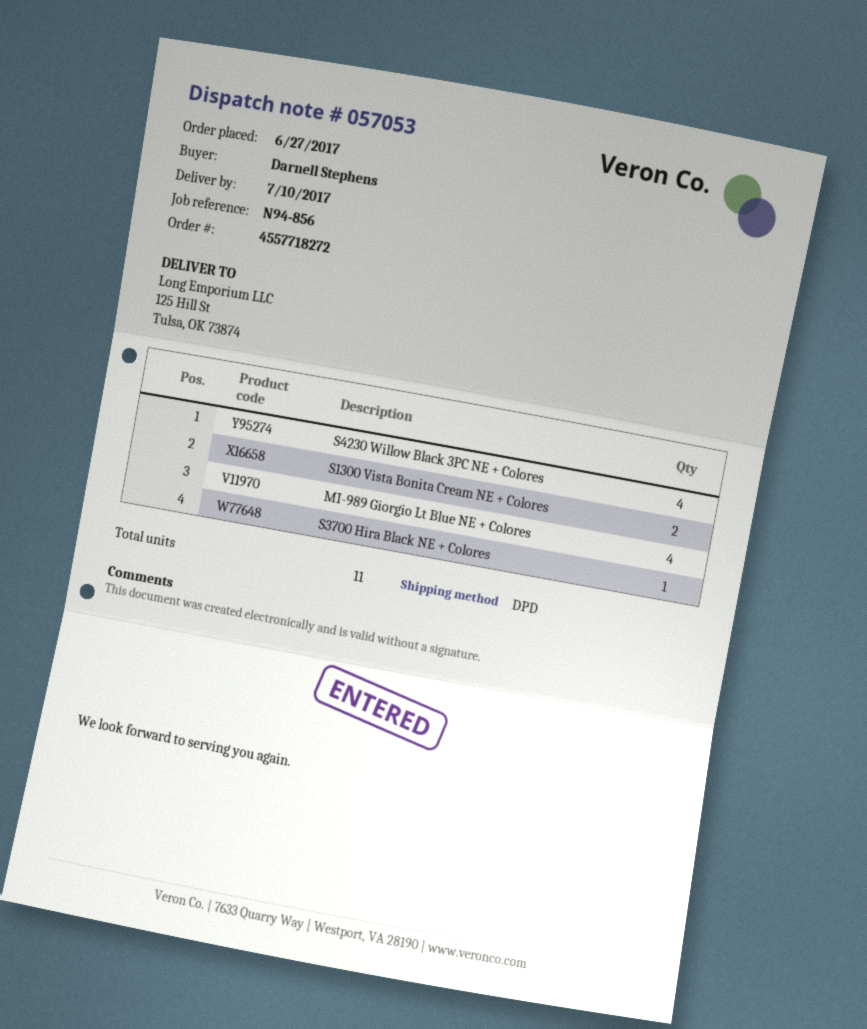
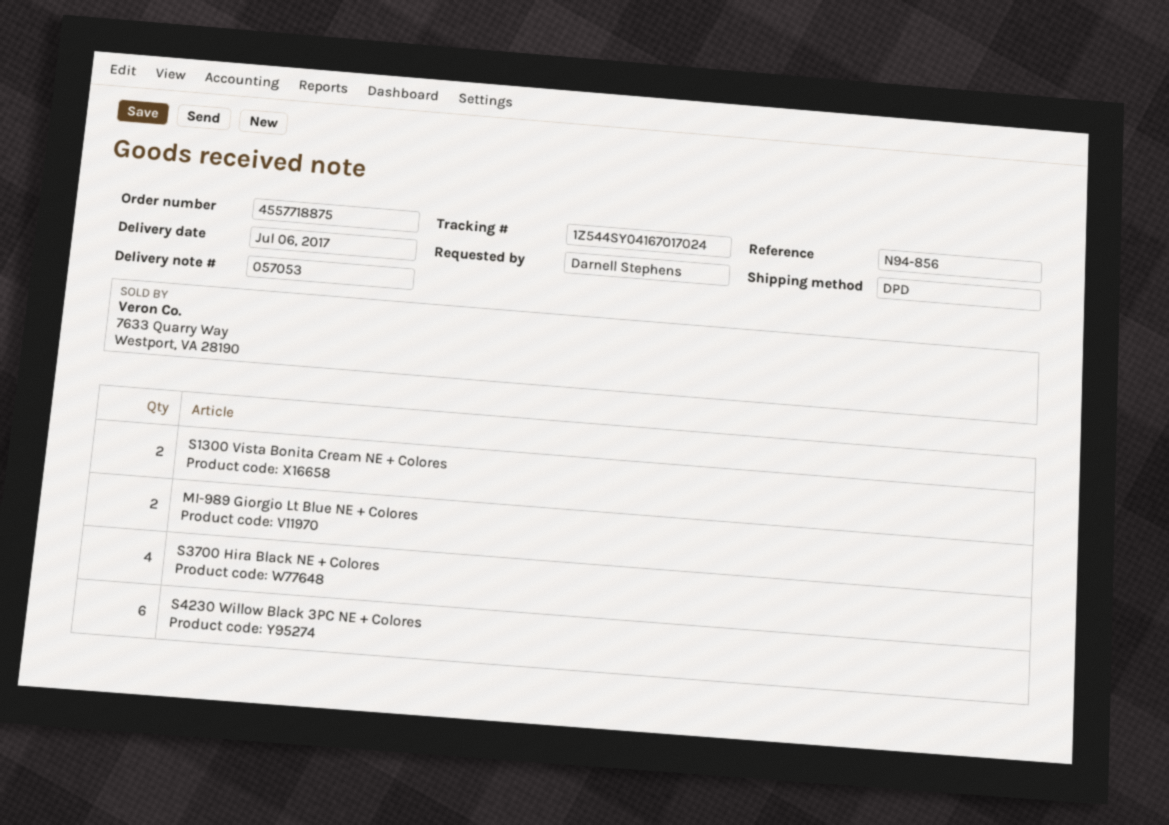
order number: 4557718272 -> 4557718875
delivery date: 2017-07-10 -> 2017-07-06
S4230 Willow Black 3PC NE + Colores: 4 -> 6
MI-989 Giorgio Lt Blue NE + Colores: 4 -> 2
S3700 Hira Black NE + Colores: 1 -> 4

